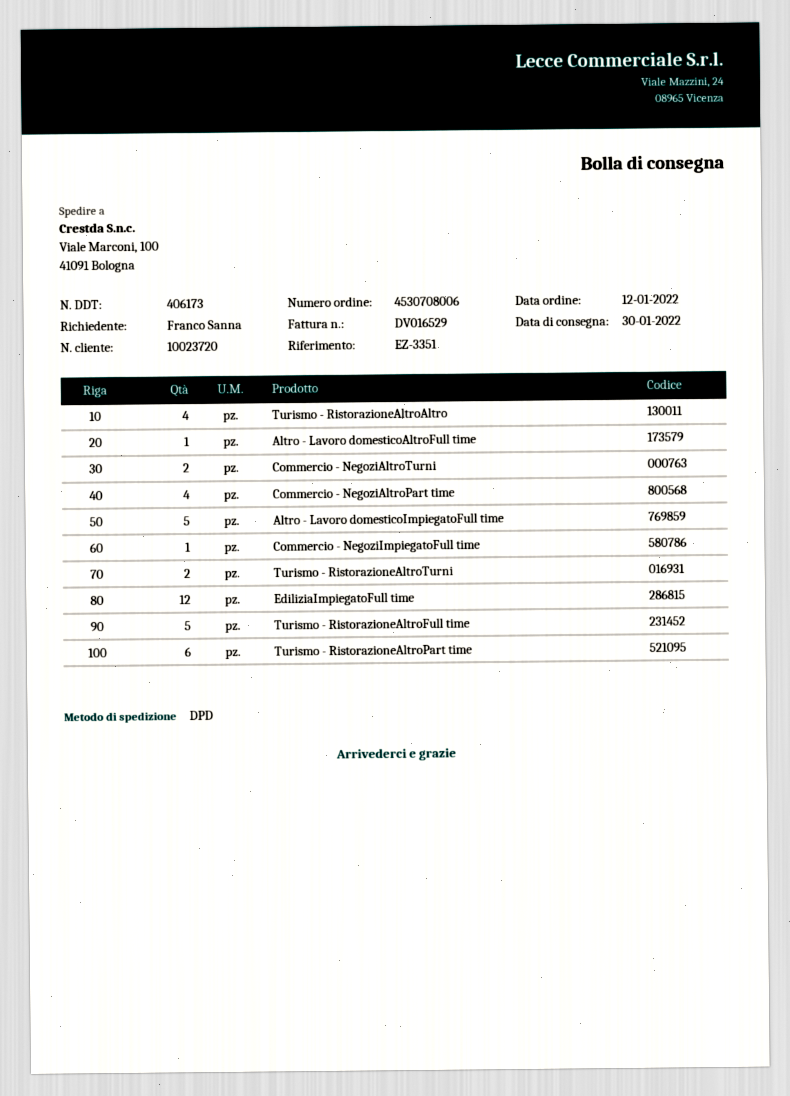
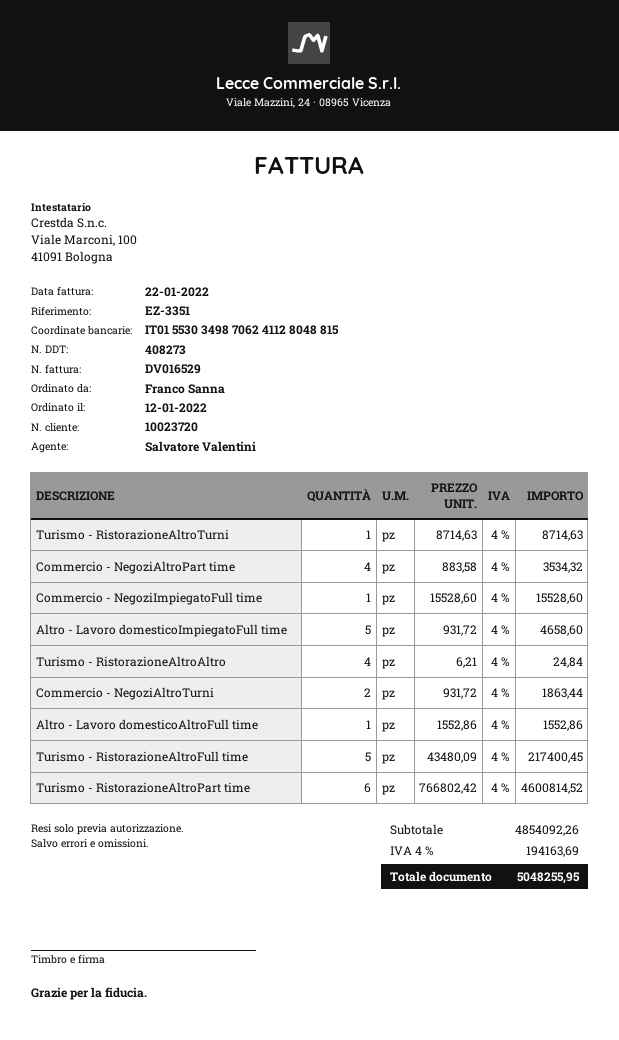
delivery note number: 406173 -> 408273
Turismo - RistorazioneAltroTurni: 2 -> 1
EdiliziaImpiegatoFull time: 12 -> none

